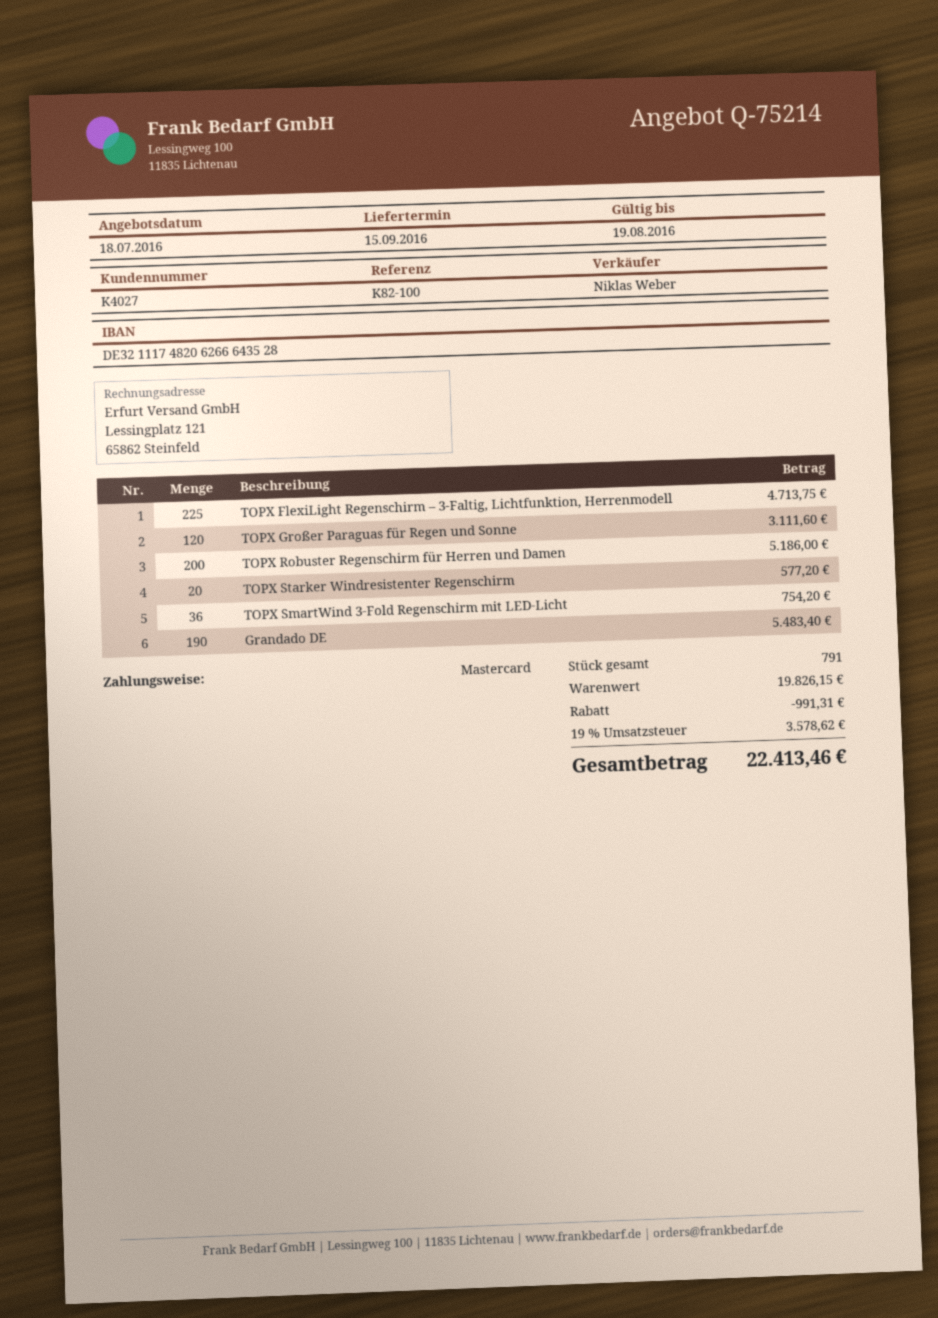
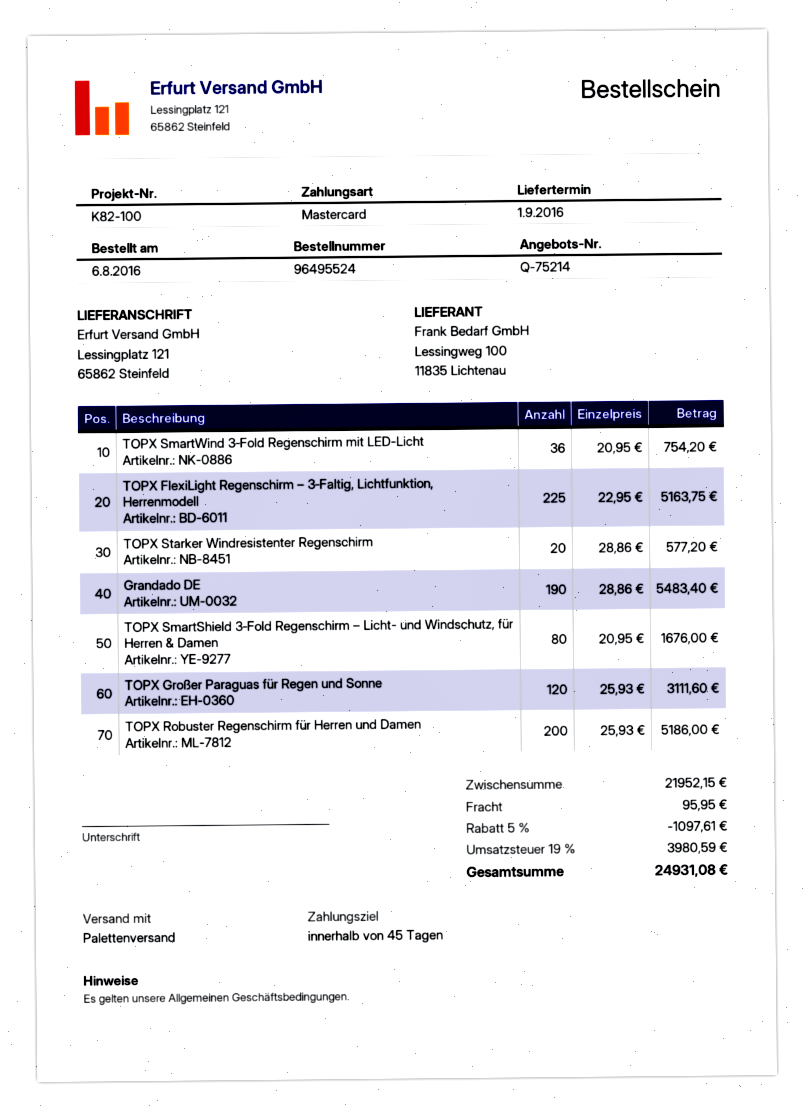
delivery date: 2016-09-15 -> 2016-09-01
TOPX FlexiLight Regenschirm – 3‑Faltig, Lichtfunktion, Herrenmodell: 225 for 4713.75 -> 225 for 5163.75
TOPX SmartShield 3‑Fold Regenschirm – Licht- und Windschutz, für Herren & Damen: none -> 80 for 1676.00
subtotal: 19826.15 -> 21952.15
discount: 991.31 -> 1097.61
shipping: none -> 95.95
tax: 19% = 3578.62 -> 19% = 3980.59
total: 22413.46 -> 24931.08

